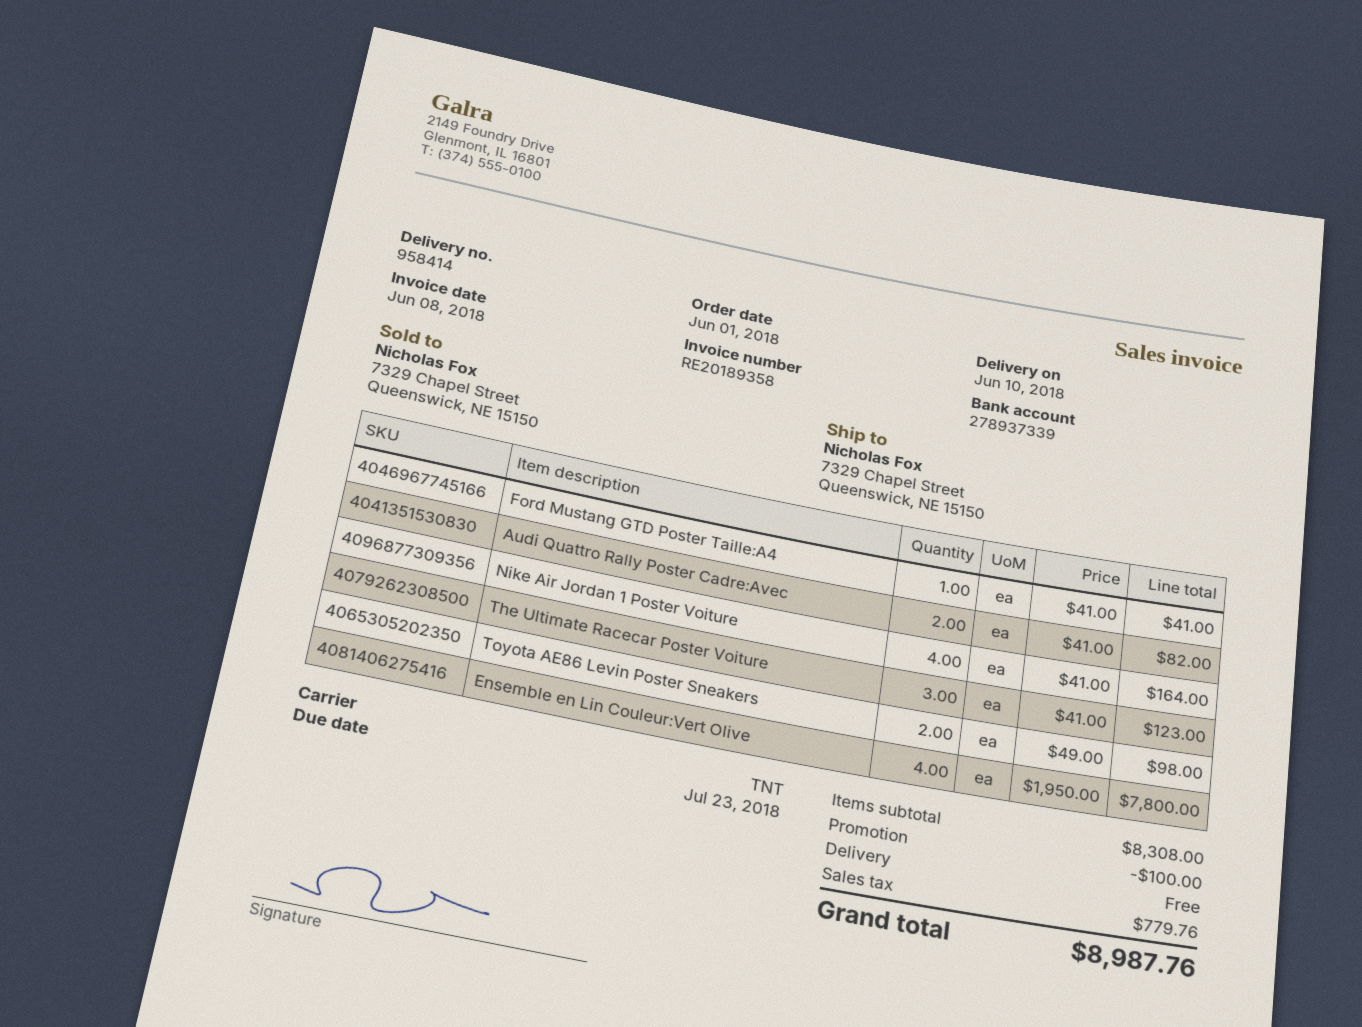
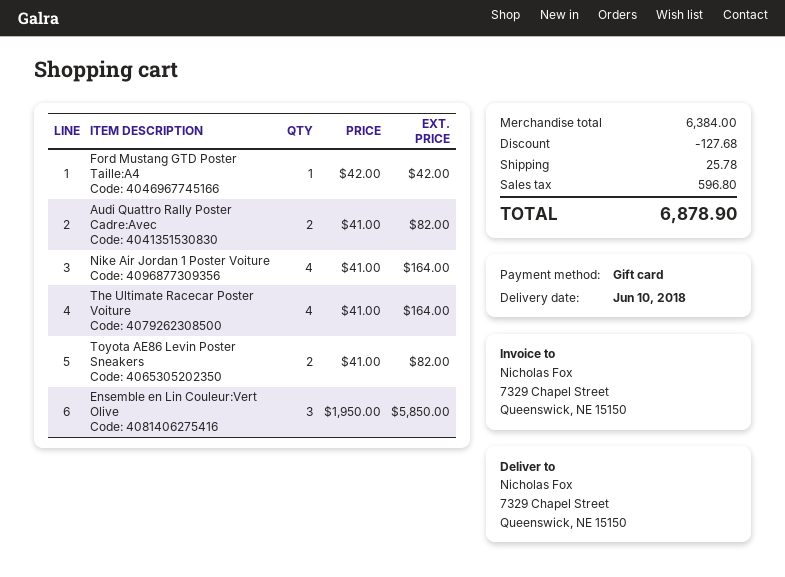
Ford Mustang GTD Poster Taille:A4: 1 x 41.00 = 41.00 -> 1 x 42.00 = 42.00
The Ultimate Racecar Poster Voiture: 3 x 41.00 = 123.00 -> 4 x 41.00 = 164.00
Toyota AE86 Levin Poster Sneakers: 2 x 49.00 = 98.00 -> 2 x 41.00 = 82.00
Ensemble en Lin Couleur:Vert Olive: 4 x 1950.00 = 7800.00 -> 3 x 1950.00 = 5850.00
subtotal: 8308.00 -> 6384.00
discount: 100.00 -> 127.68
shipping: 0.00 -> 25.78
tax: 779.76 -> 596.80
total: 8987.76 -> 6878.90

